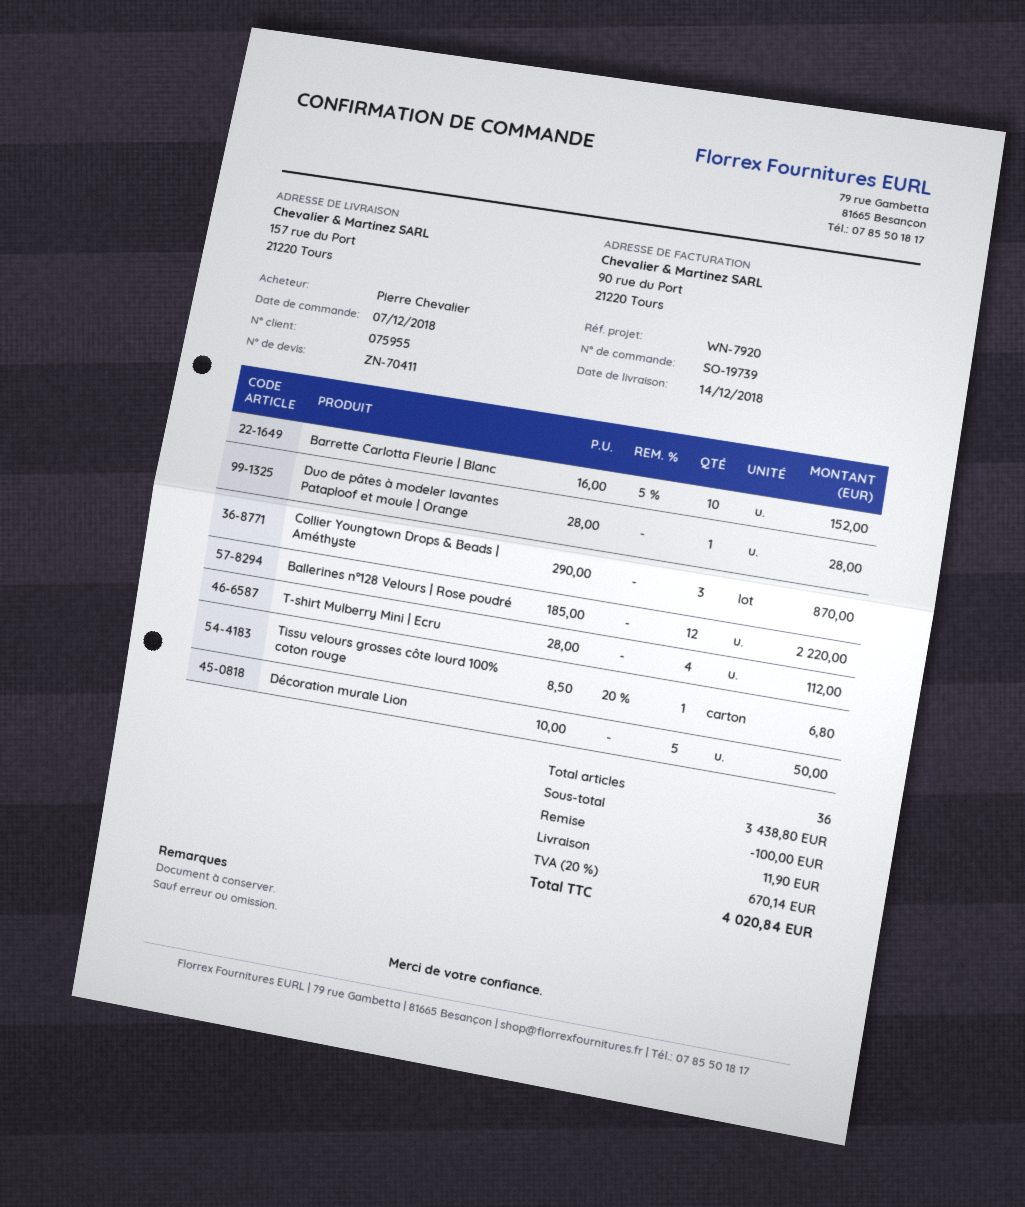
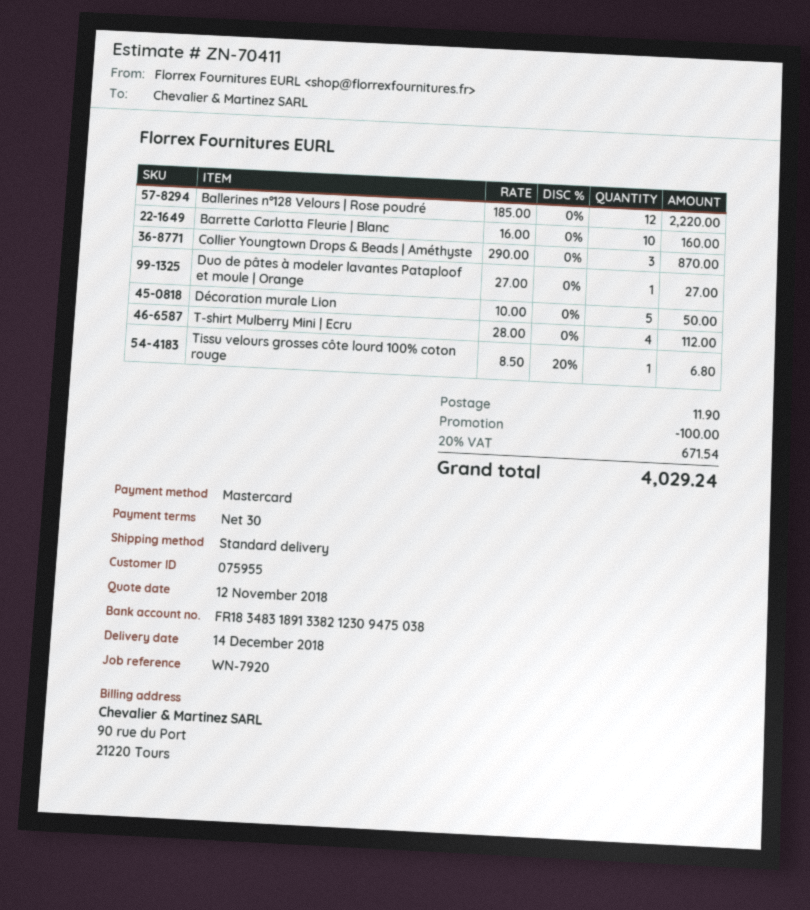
Barrette Carlotta Fleurie | Blanc: 10 x 16.00 - 5% = 152.00 -> 10 x 16.00 = 160.00
Duo de pâtes à modeler lavantes Pataploof et moule | Orange: 1 x 28.00 = 28.00 -> 1 x 27.00 = 27.00
tax: 20% = 670.14 -> 20% = 671.54
total: 4020.84 -> 4029.24

